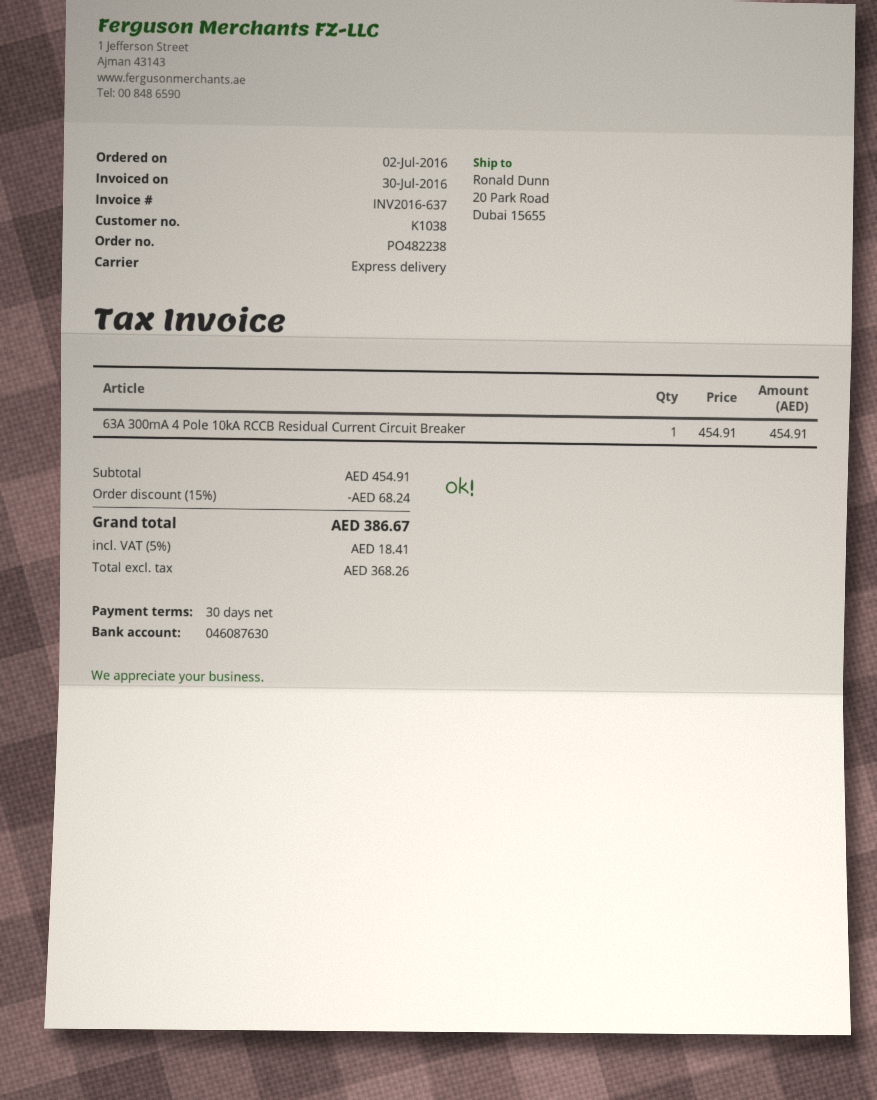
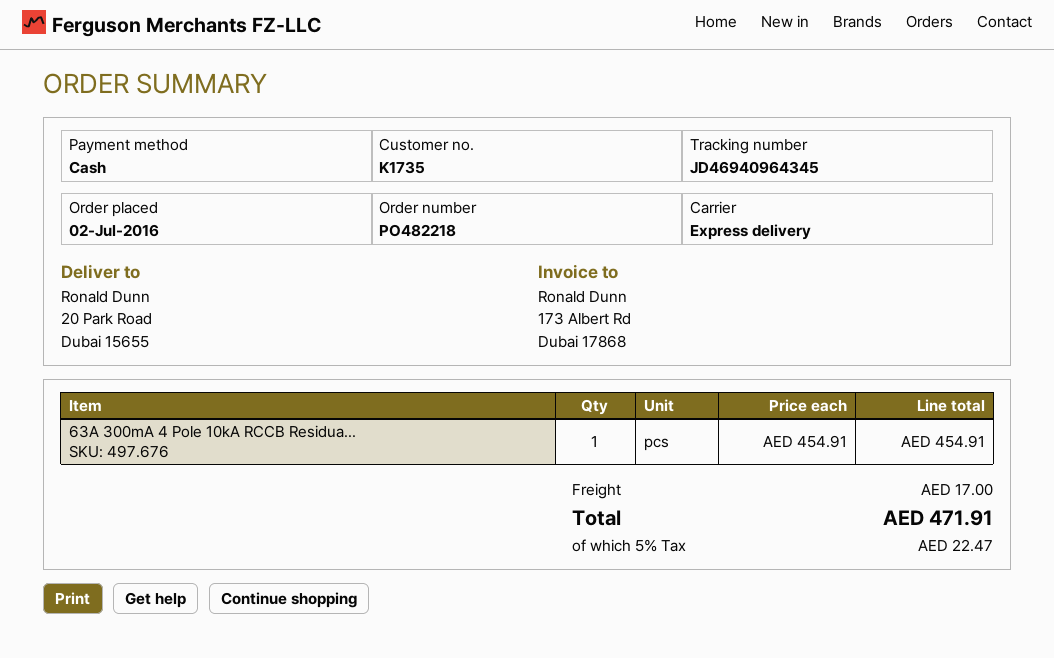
order number: PO482238 -> PO482218
customer number: K1038 -> K1735
discount: 15% = 68.24 -> none
shipping: none -> 17.00
tax: 5% = 18.41 -> 5% = 22.47
total: 386.67 -> 471.91

